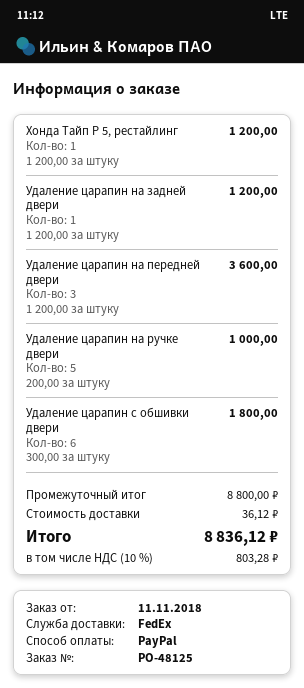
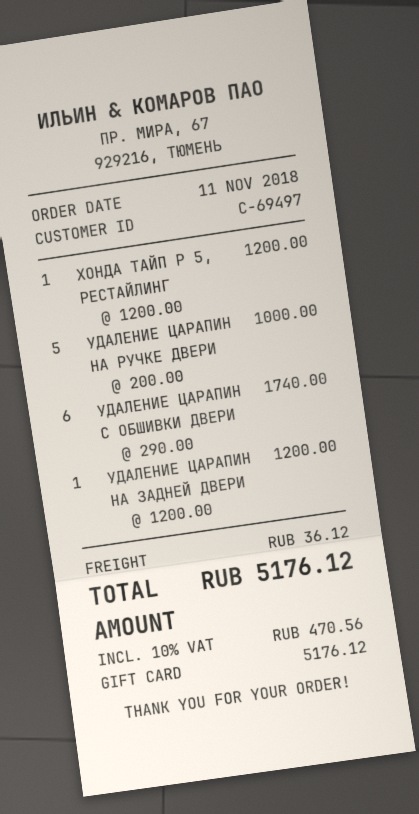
payment method: PayPal -> gift card
Удаление царапин на передней двери: 3 x 1200.00 = 3600.00 -> none
Удаление царапин с обшивки двери: 6 x 300.00 = 1800.00 -> 6 x 290.00 = 1740.00
tax: 10% = 803.28 -> 10% = 470.56
total: 8836.12 -> 5176.12

